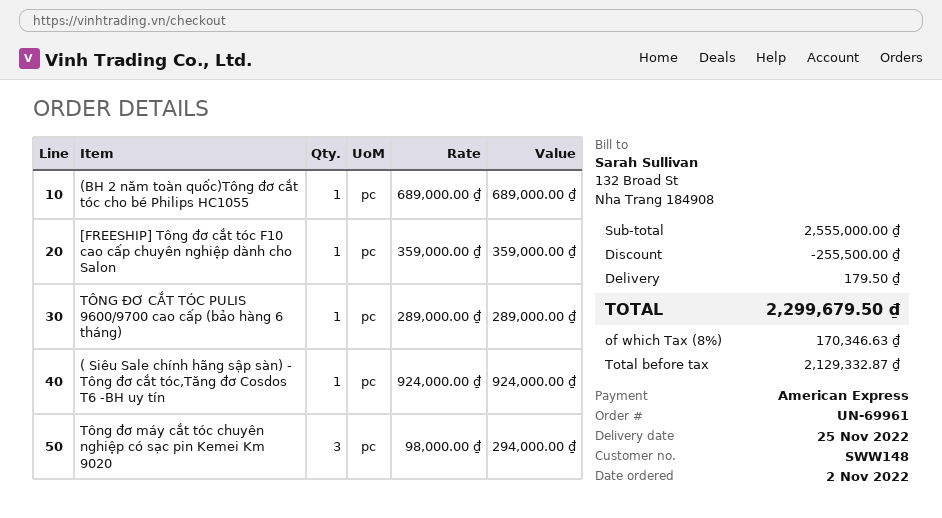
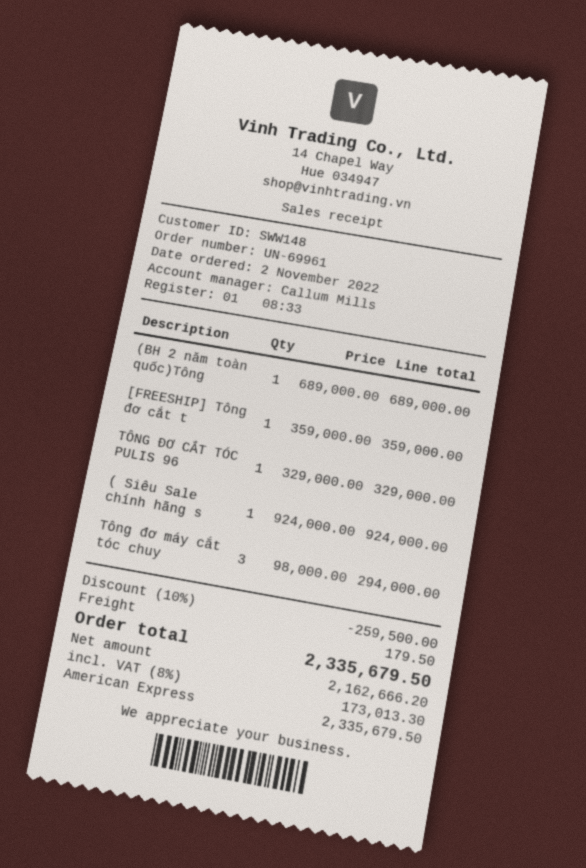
TÔNG ĐƠ CẮT TÓC PULIS 9600/9700 cao cấp (bảo hàng 6 tháng): 1 x 289000.00 = 289000.00 -> 1 x 329000.00 = 329000.00
discount: 255500.00 -> 259500.00
net: 2129332.87 -> 2162666.20
tax: 8% = 170346.63 -> 8% = 173013.30
total: 2299679.50 -> 2335679.50

